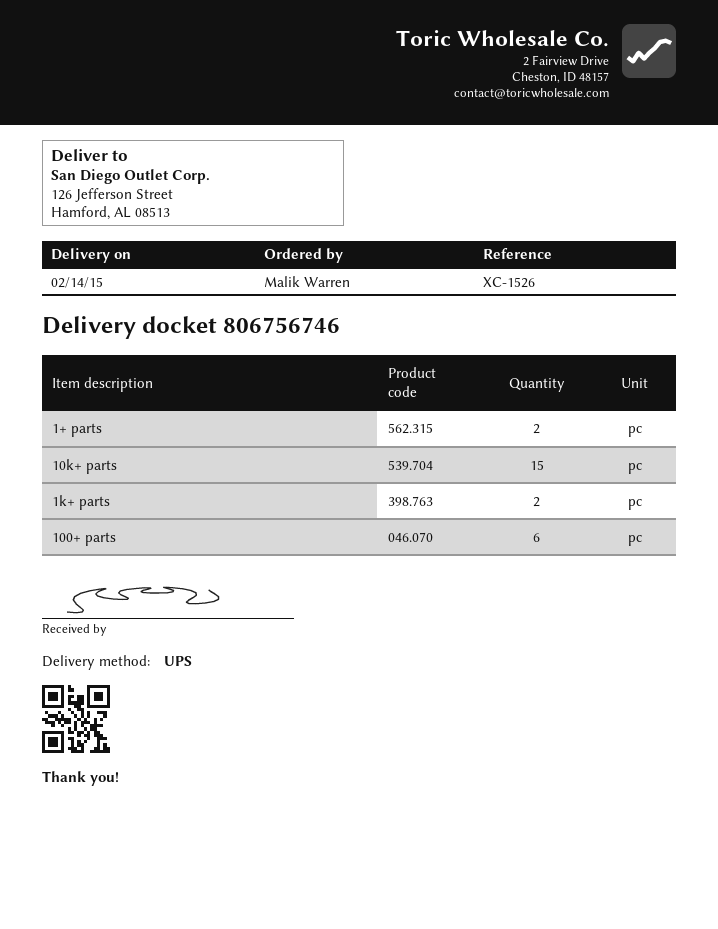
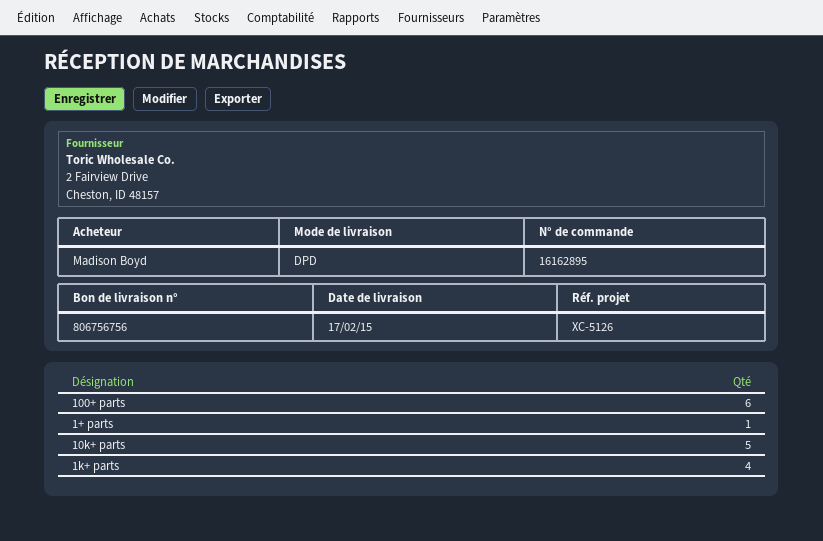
delivery note number: 806756746 -> 806756756
delivery date: 2015-02-14 -> 2015-02-17
reference: XC-1526 -> XC-5126
ordered by: Malik Warren -> Madison Boyd
shipping method: UPS -> DPD
1+ parts: 2 -> 1
10k+ parts: 15 -> 5
1k+ parts: 2 -> 4

